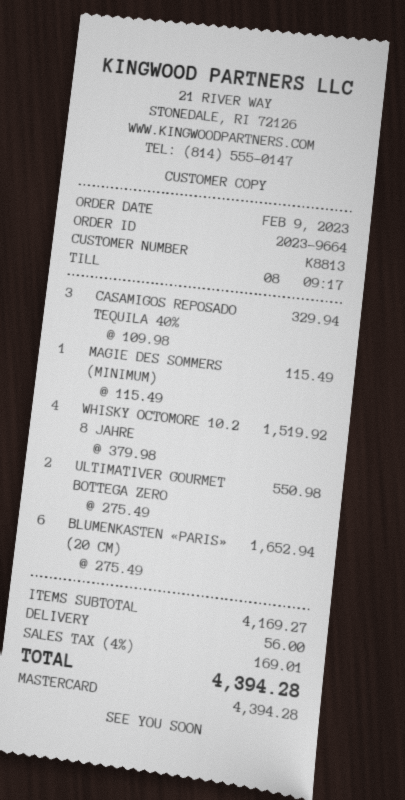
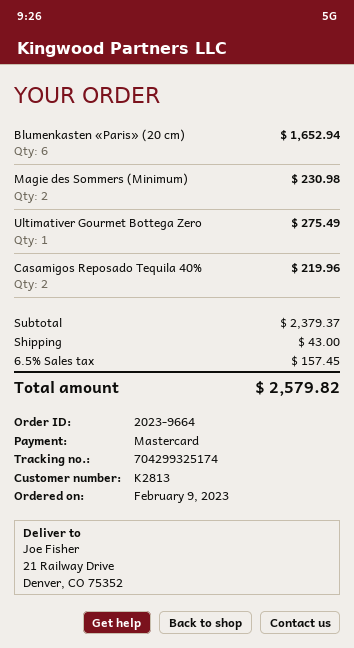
customer number: K8813 -> K2813
CASAMIGOS REPOSADO TEQUILA 40%: 3 for 329.94 -> 2 for 219.96
MAGIE DES SOMMERS (MINIMUM): 1 for 115.49 -> 2 for 230.98
WHISKY OCTOMORE 10.2 8 JAHRE: 4 for 1519.92 -> none
ULTIMATIVER GOURMET BOTTEGA ZERO: 2 for 550.98 -> 1 for 275.49
subtotal: 4169.27 -> 2379.37
shipping: 56.00 -> 43.00
tax: 4% = 169.01 -> 6.5% = 157.45
total: 4394.28 -> 2579.82

